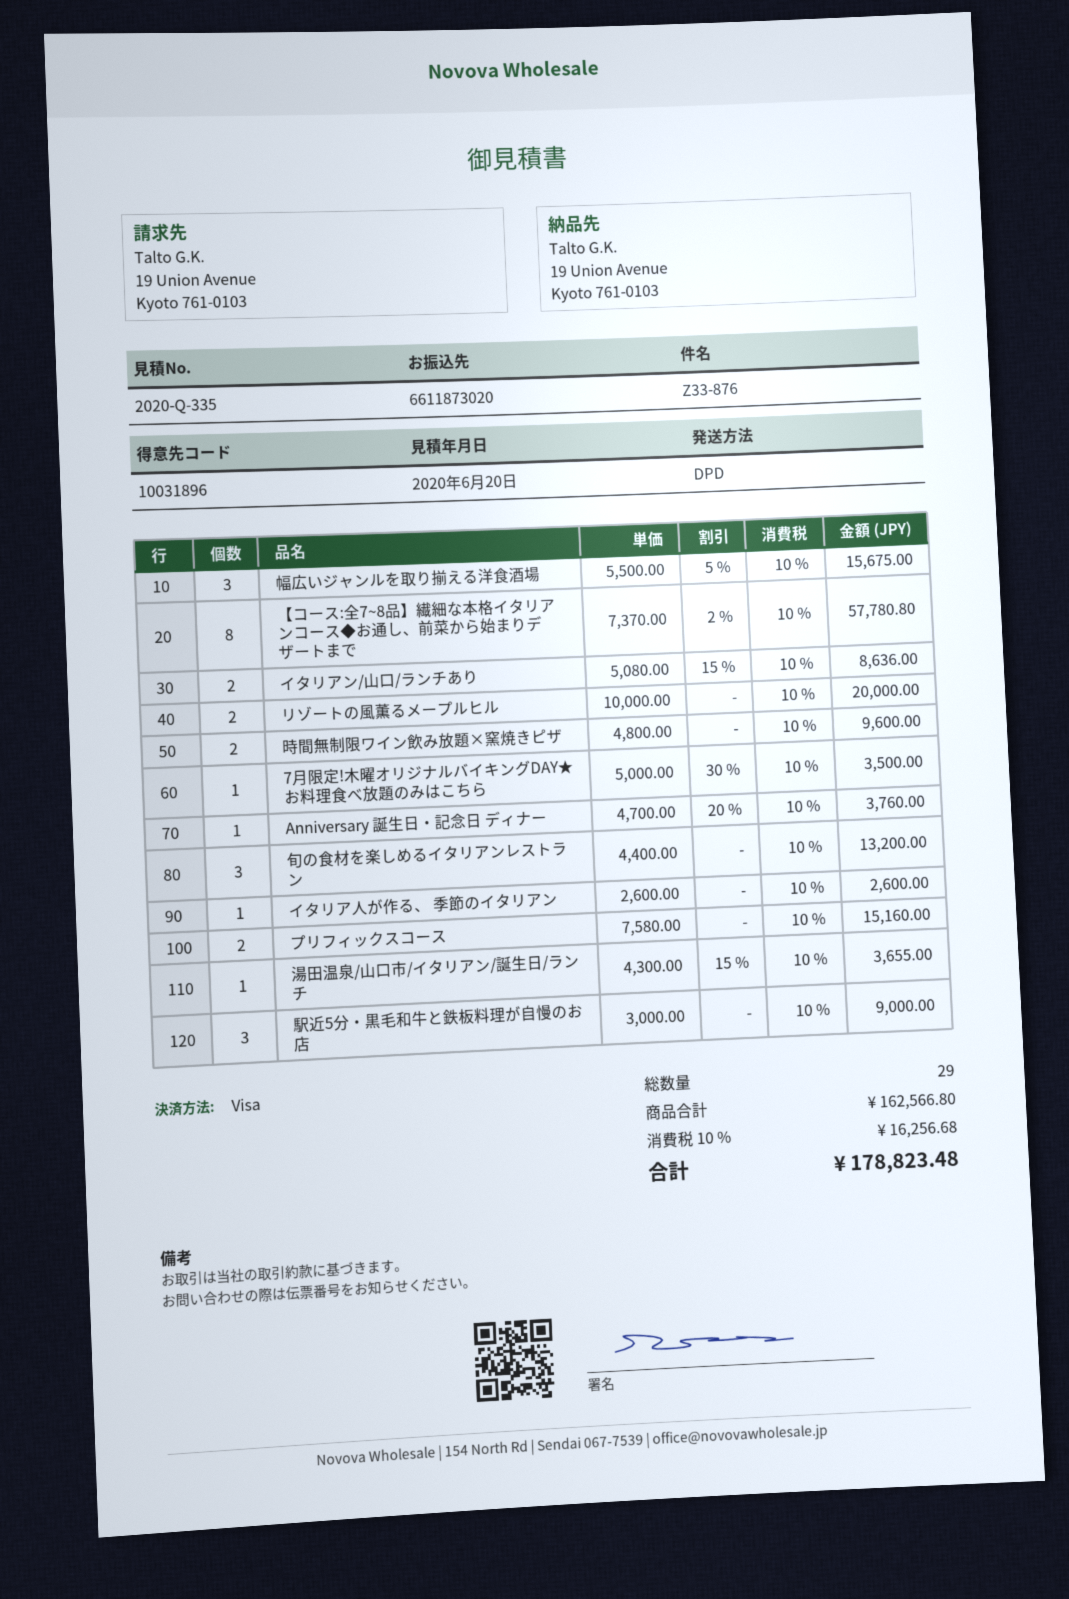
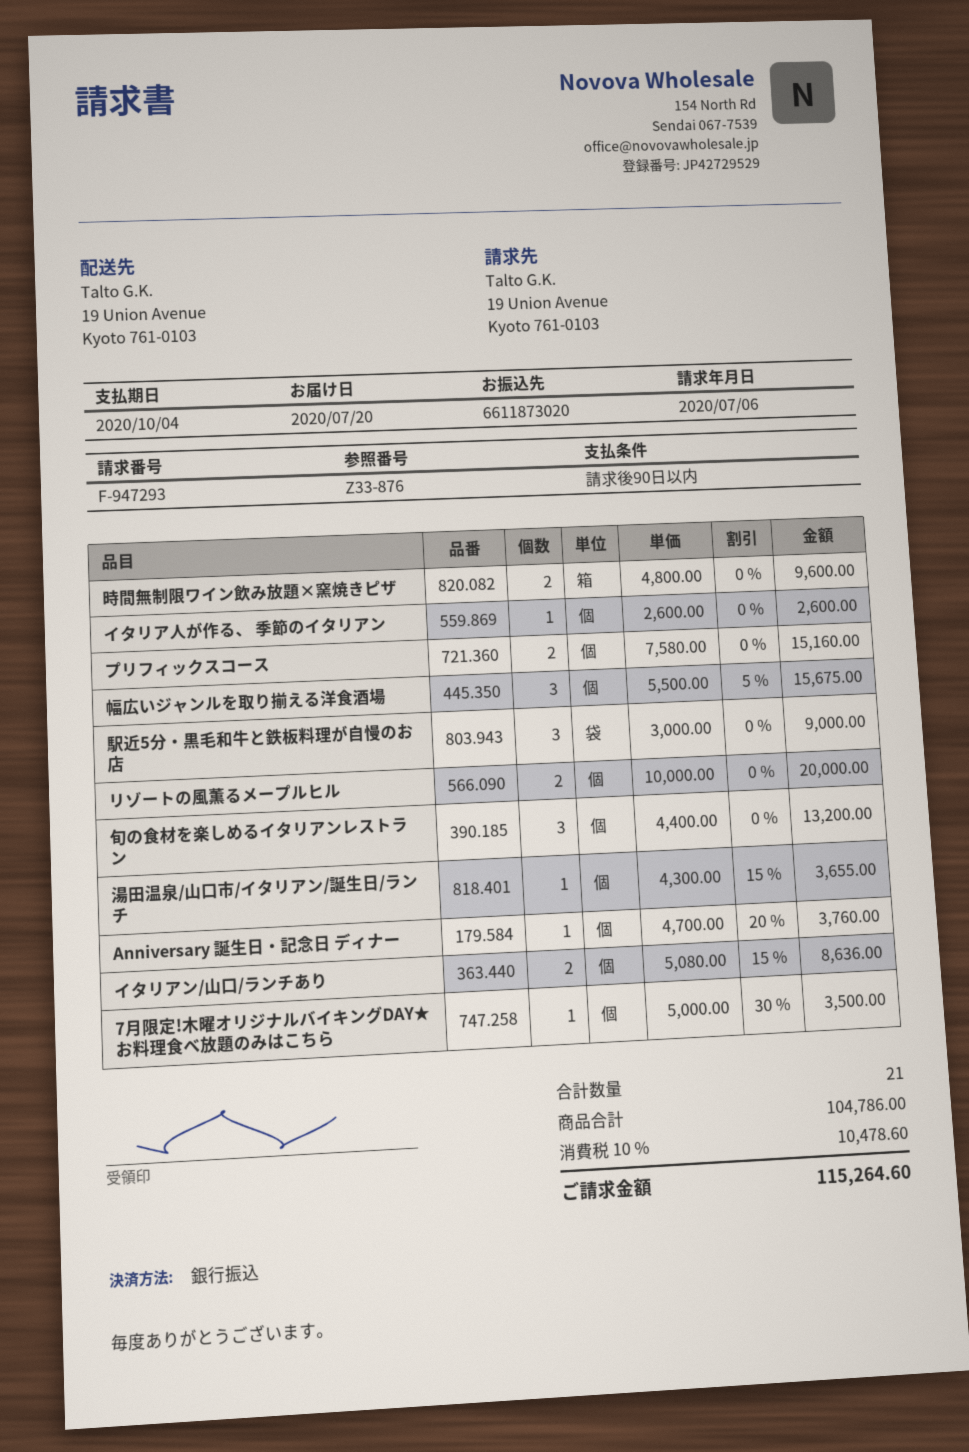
payment method: Visa -> bank transfer
【コース:全7~8品】繊細な本格イタリアンコース◆お通し、前菜から始まりデザートまで: 8 x 7370.00 - 2% = 57780.80 -> none
total quantity: 29 -> 21
subtotal: 162566.80 -> 104786.00
tax: 10% = 16256.68 -> 10% = 10478.60
total: 178823.48 -> 115264.60

